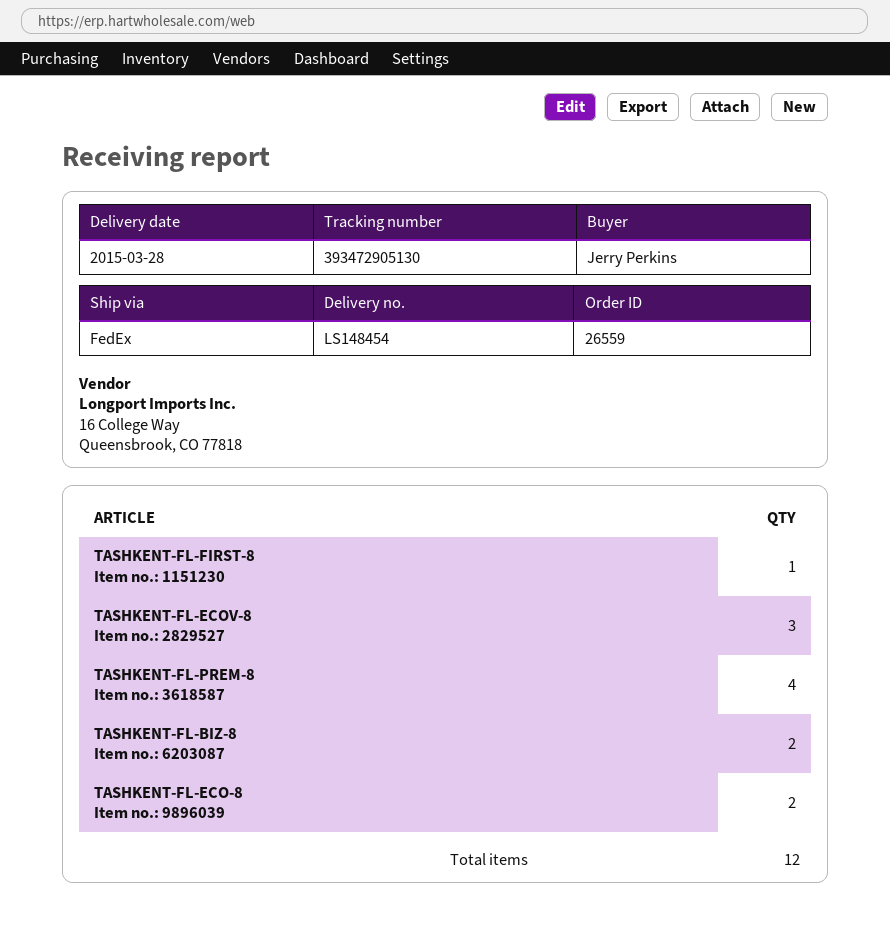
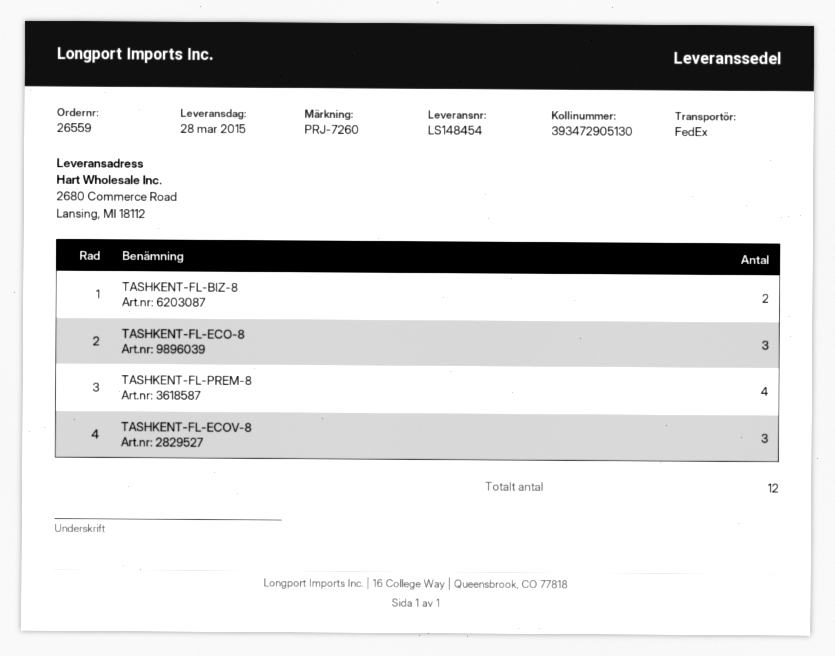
TASHKENT-FL-FIRST-8: 1 -> none
TASHKENT-FL-ECO-8: 2 -> 3

